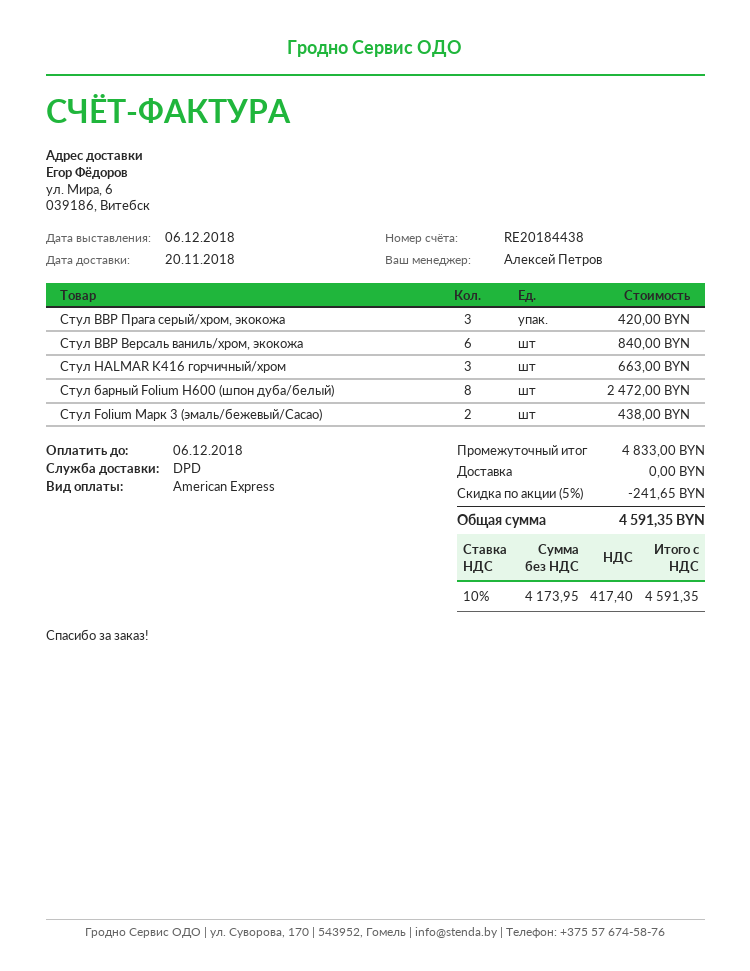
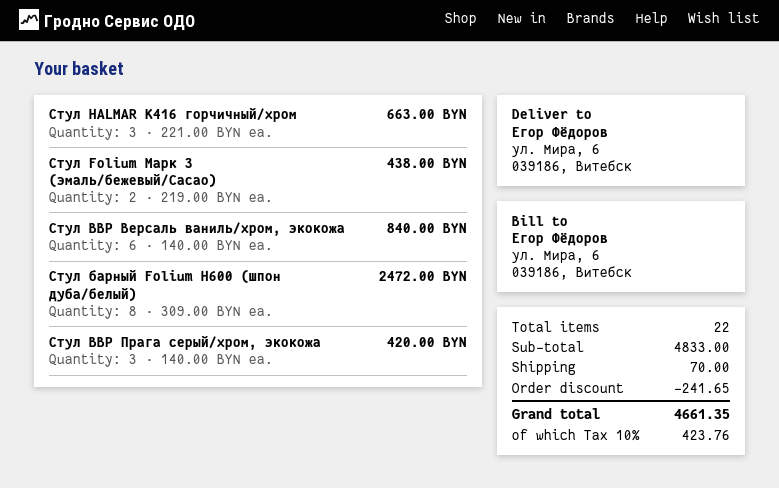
shipping: 0.00 -> 70.00
tax: 10% = 417.40 -> 10% = 423.76
total: 4591.35 -> 4661.35

